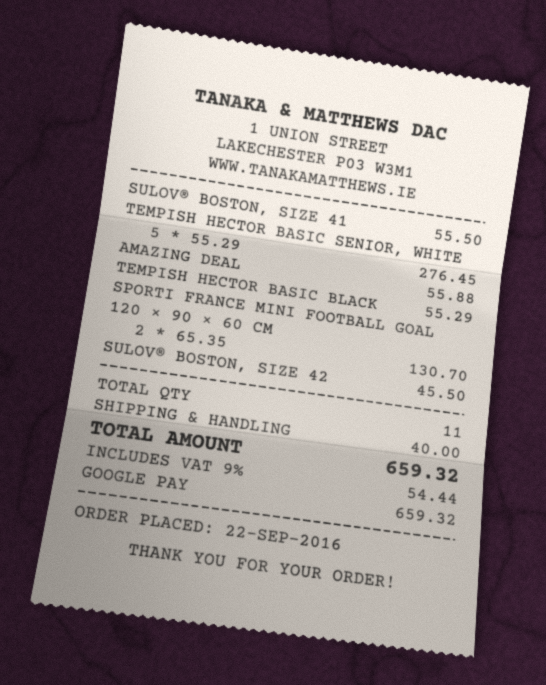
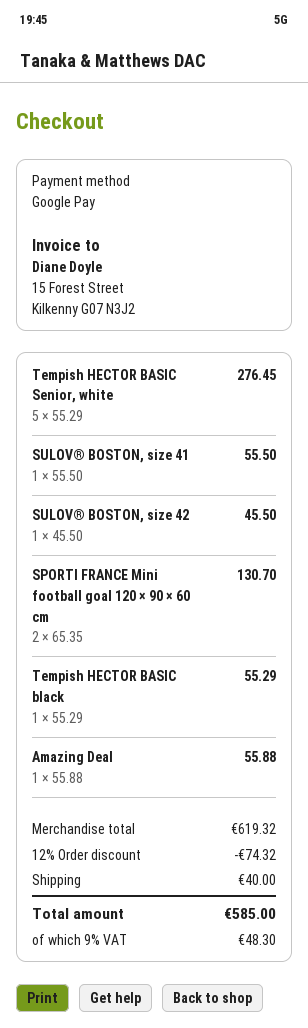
discount: none -> 12% = 74.32
tax: 9% = 54.44 -> 9% = 48.30
total: 659.32 -> 585.00

